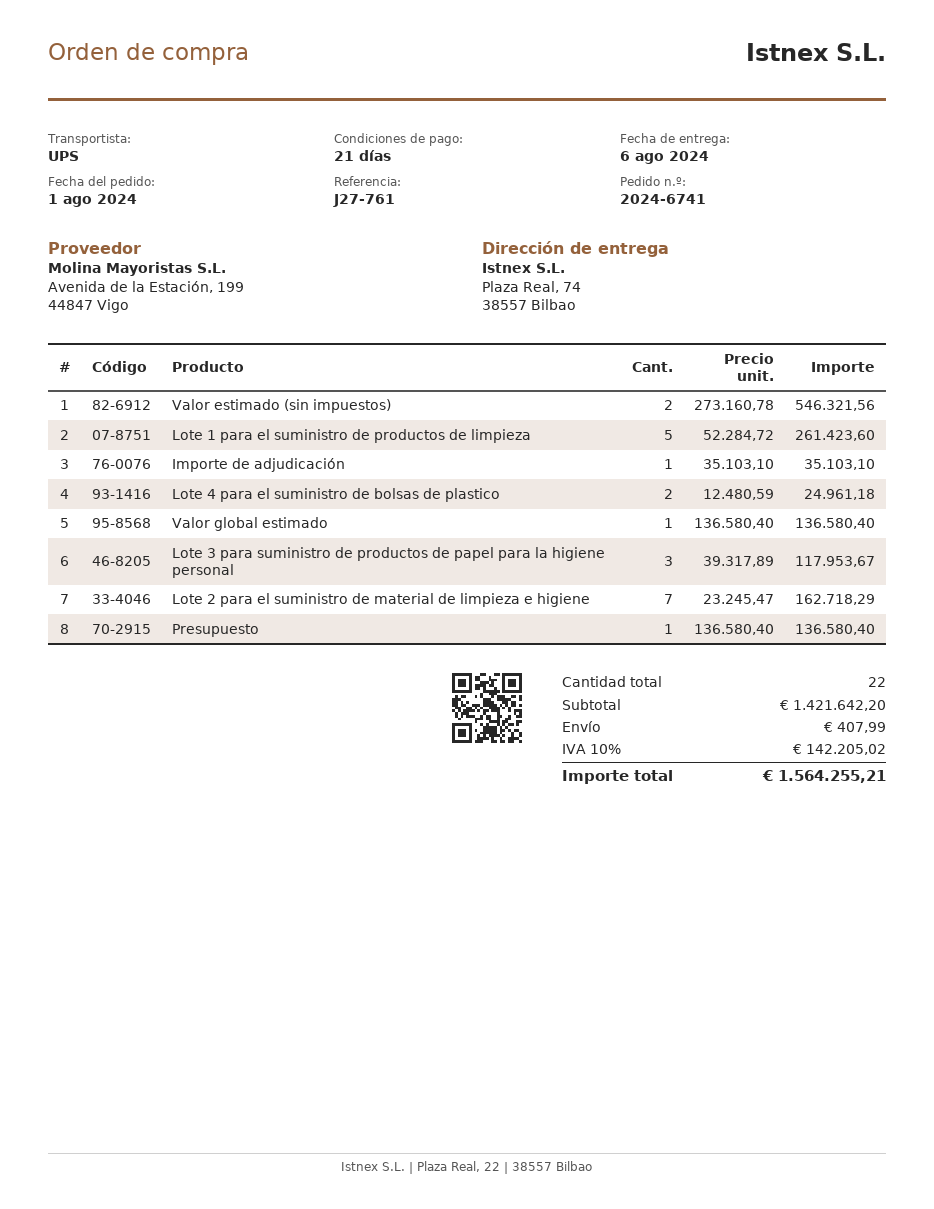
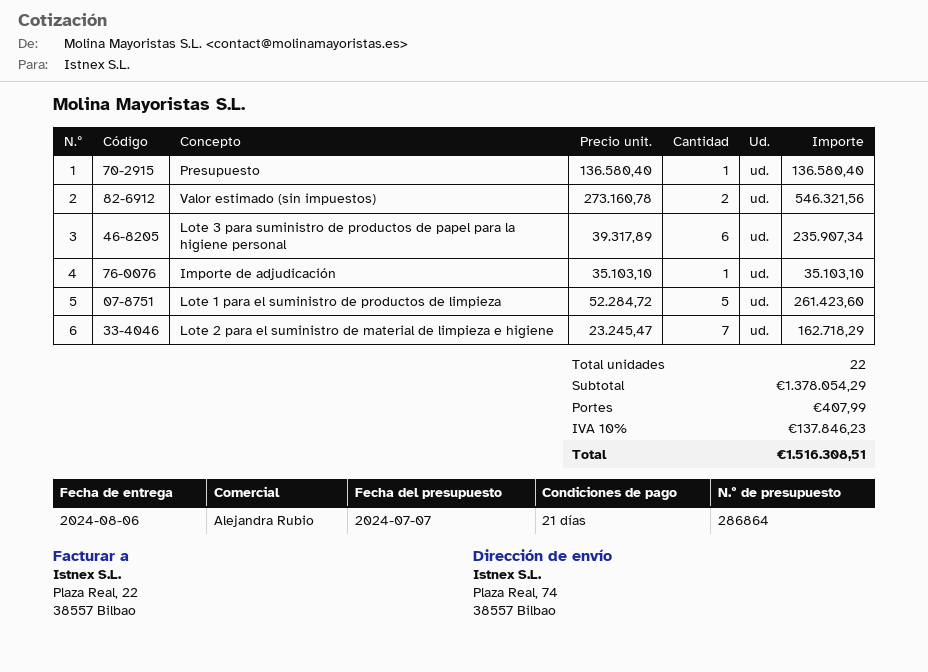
Lote 4 para el suministro de bolsas de plastico: 2 x 12480.59 = 24961.18 -> none
Valor global estimado: 1 x 136580.40 = 136580.40 -> none
Lote 3 para suministro de productos de papel para la higiene personal: 3 x 39317.89 = 117953.67 -> 6 x 39317.89 = 235907.34
subtotal: 1421642.20 -> 1378054.29
tax: 10% = 142205.02 -> 10% = 137846.23
total: 1564255.21 -> 1516308.51

